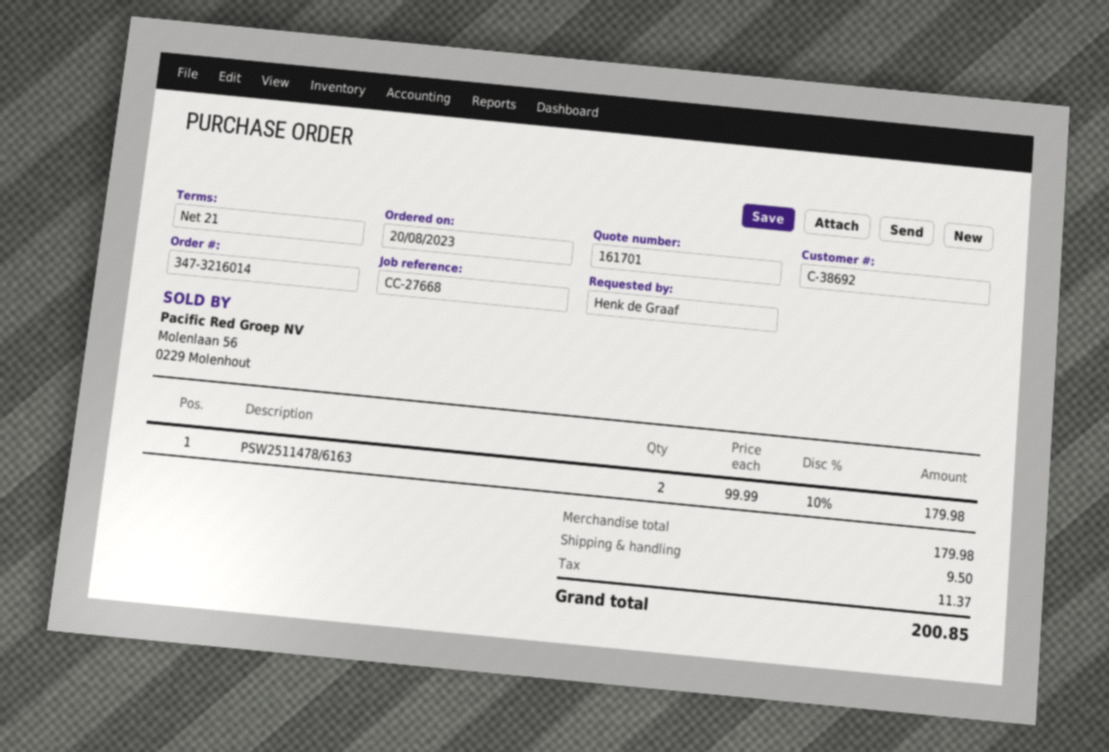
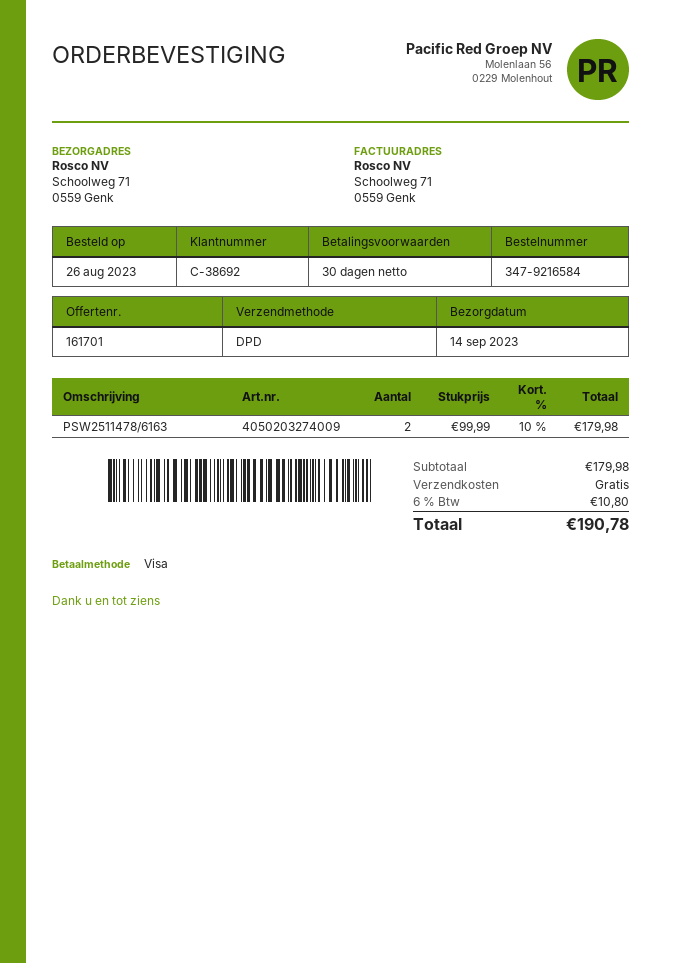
order number: 347-3216014 -> 347-9216584
order date: 2023-08-20 -> 2023-08-26
payment terms: 21 days -> 30 days
shipping: 9.50 -> 0.00
tax: 11.37 -> 10.80
total: 200.85 -> 190.78

